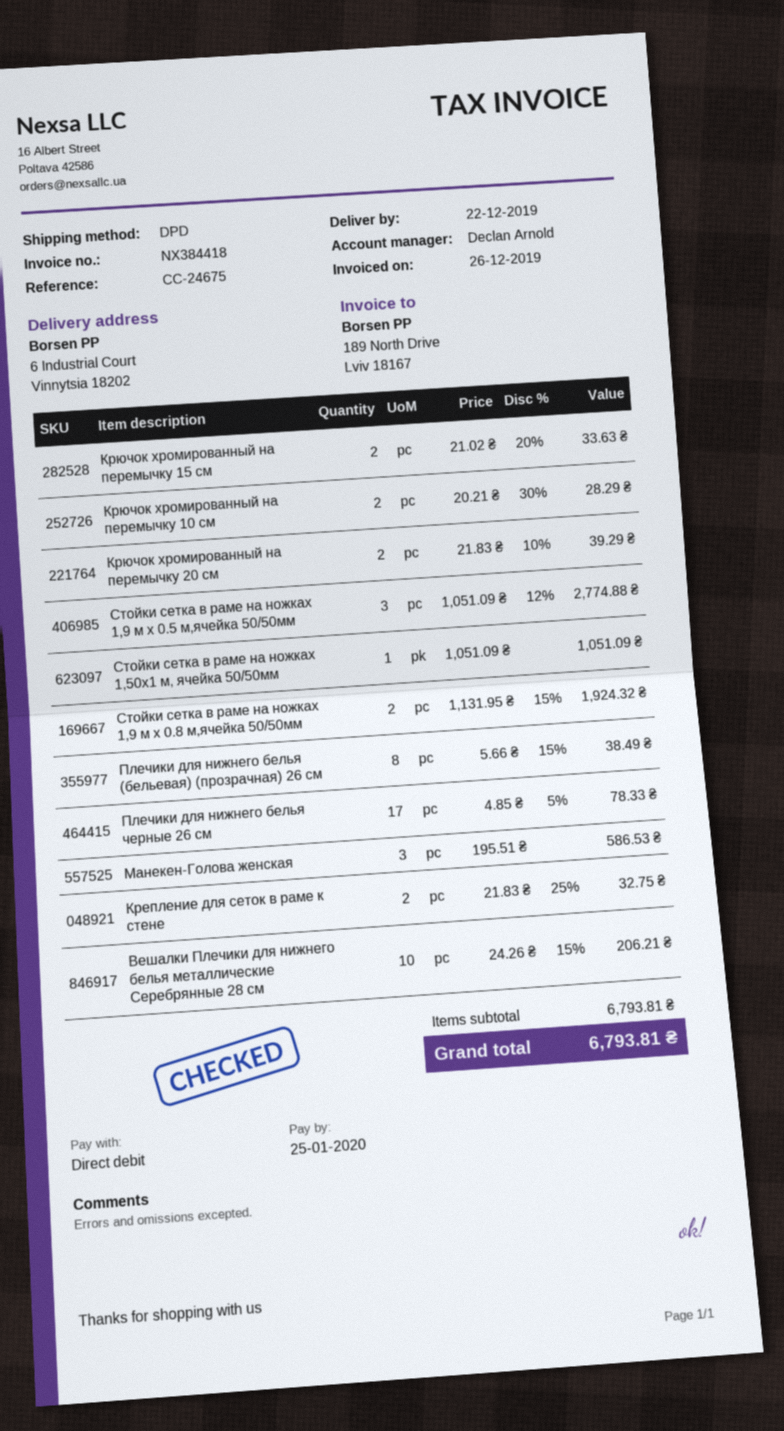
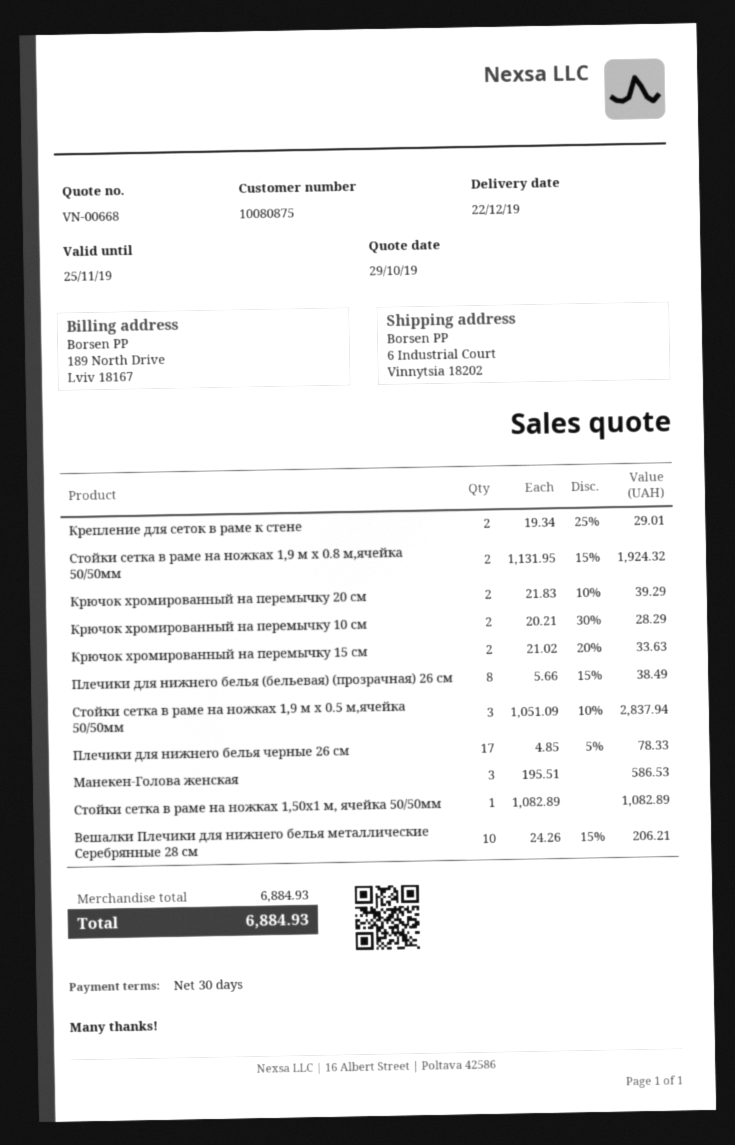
Стойки сетка в раме на ножках 1,9 м х 0.5 м,ячейка 50/50мм: 3 x 1051.09 - 12% = 2774.88 -> 3 x 1051.09 - 10% = 2837.94
Стойки сетка в раме на ножках 1,50х1 м, ячейка 50/50мм: 1 x 1051.09 = 1051.09 -> 1 x 1082.89 = 1082.89
Крепление для сеток в раме к стене: 2 x 21.83 - 25% = 32.75 -> 2 x 19.34 - 25% = 29.01
subtotal: 6793.81 -> 6884.93
total: 6793.81 -> 6884.93

